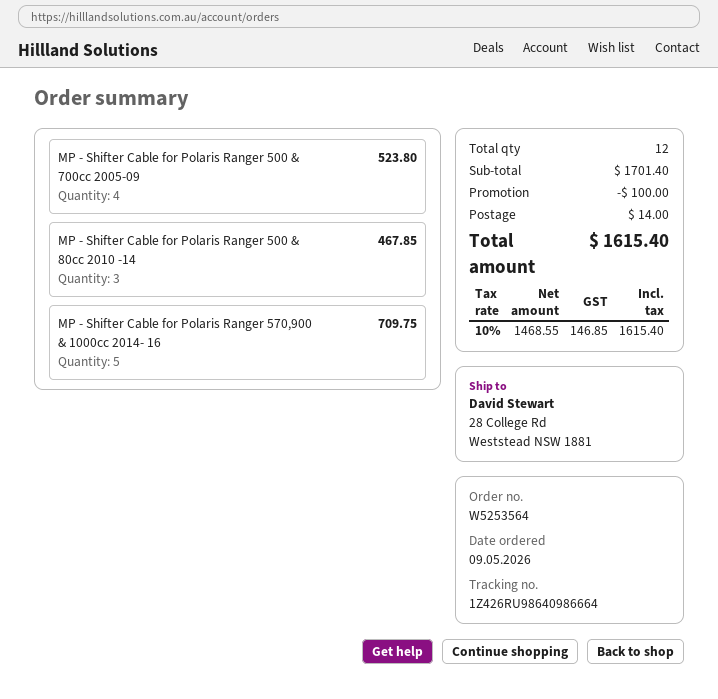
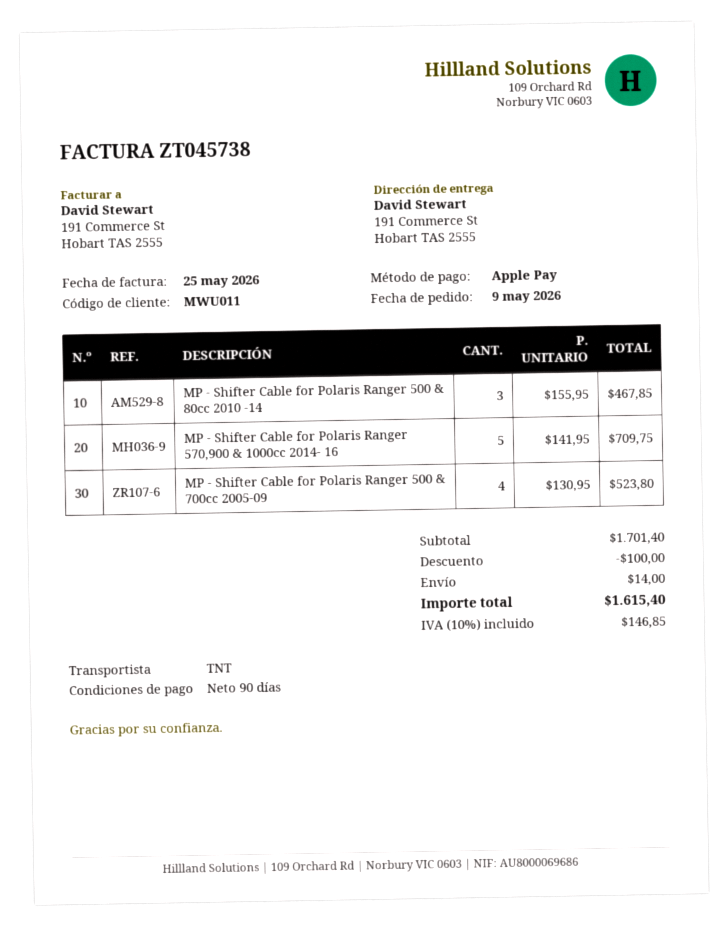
ship to: 28 College Rd, Weststead NSW 1881 -> 191 Commerce St, Hobart TAS 2555

